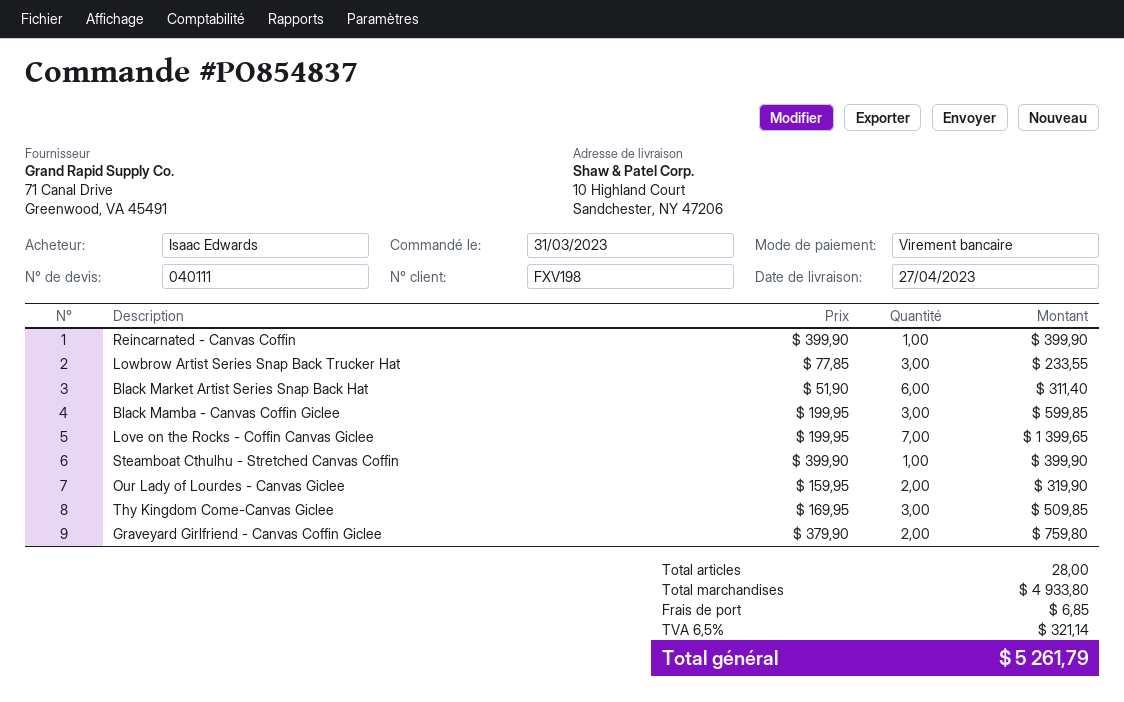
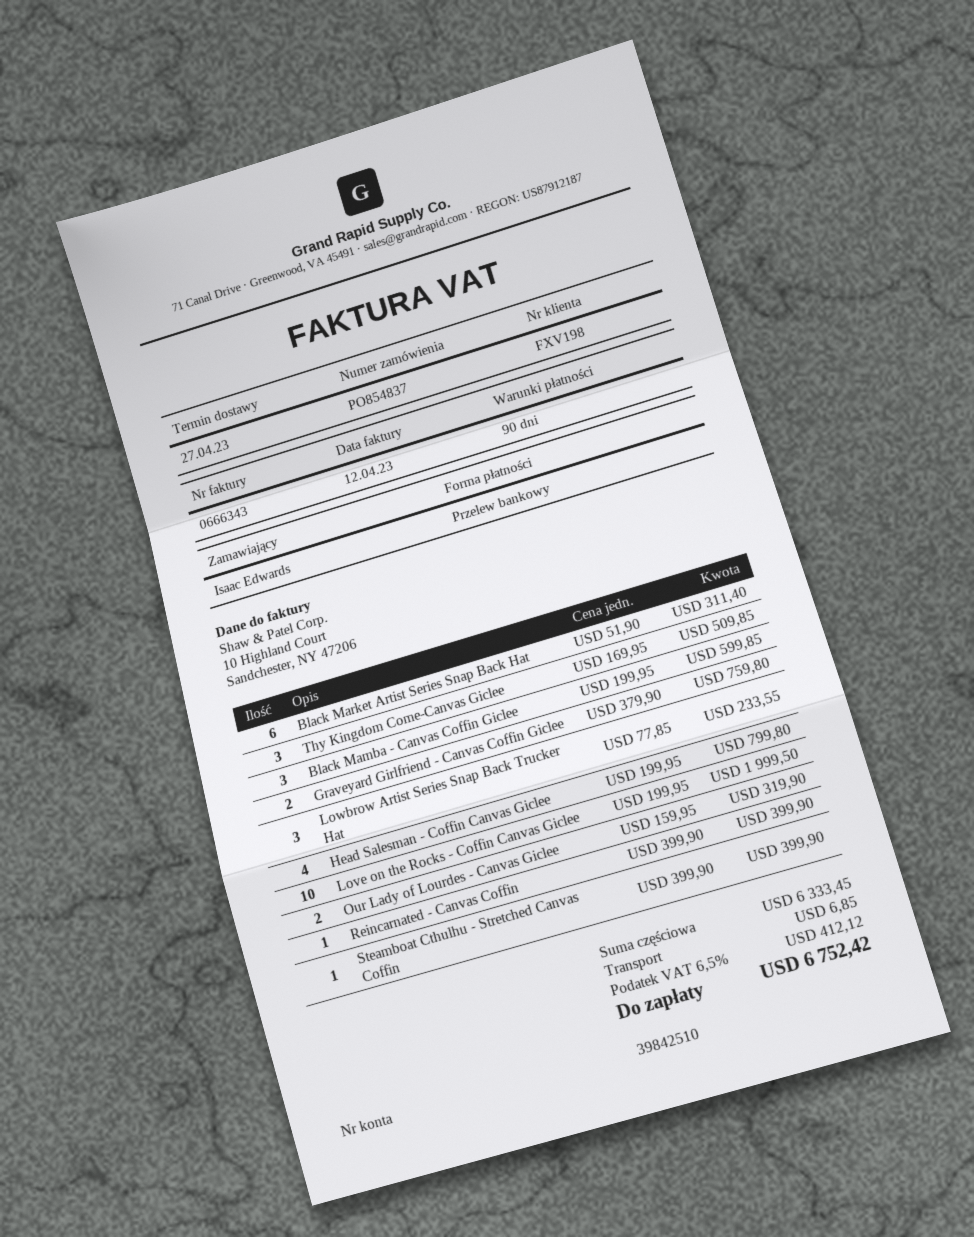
Love on the Rocks - Coffin Canvas Giclee: 7 x 199.95 = 1399.65 -> 10 x 199.95 = 1999.50
Head Salesman - Coffin Canvas Giclee: none -> 4 x 199.95 = 799.80
subtotal: 4933.80 -> 6333.45
tax: 6.5% = 321.14 -> 6.5% = 412.12
total: 5261.79 -> 6752.42

